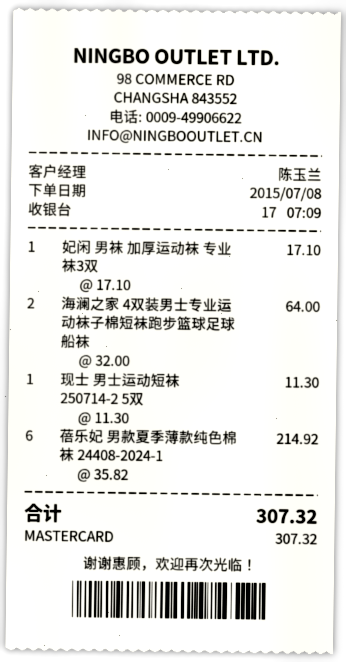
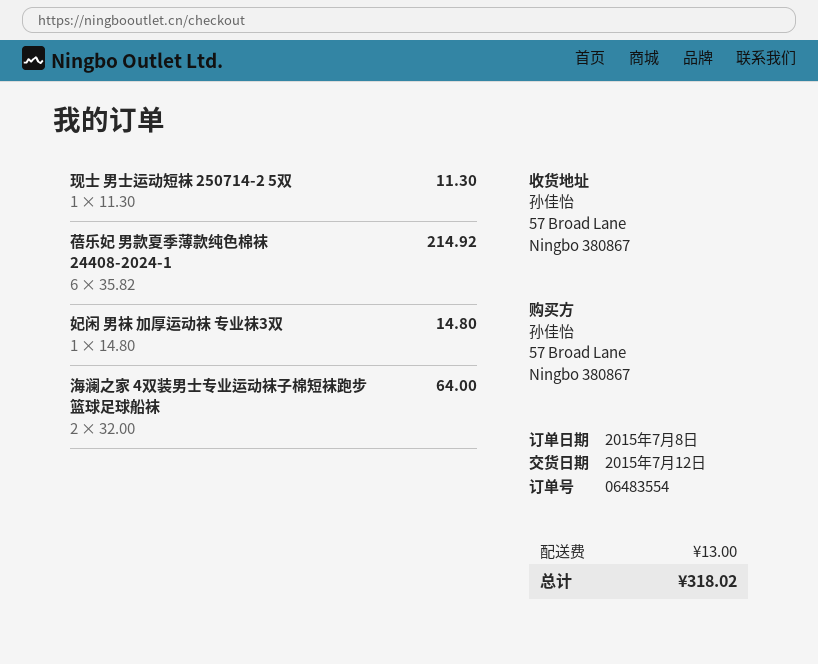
妃闲 男袜 加厚运动袜 专业袜3双: 1 x 17.10 = 17.10 -> 1 x 14.80 = 14.80
shipping: none -> 13.00
total: 307.32 -> 318.02

